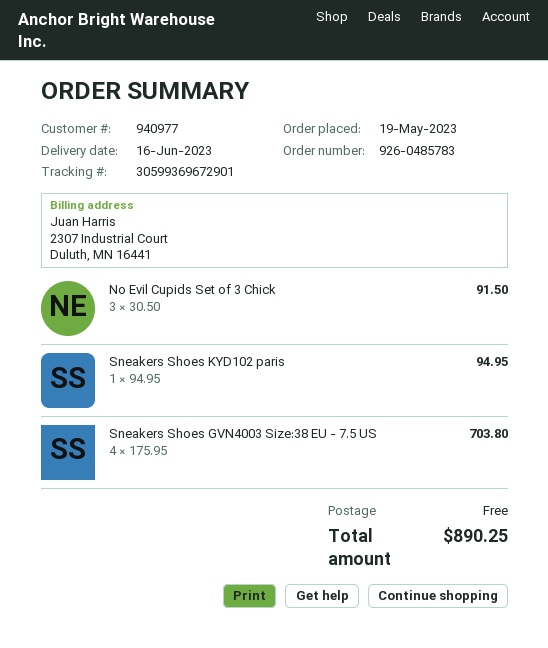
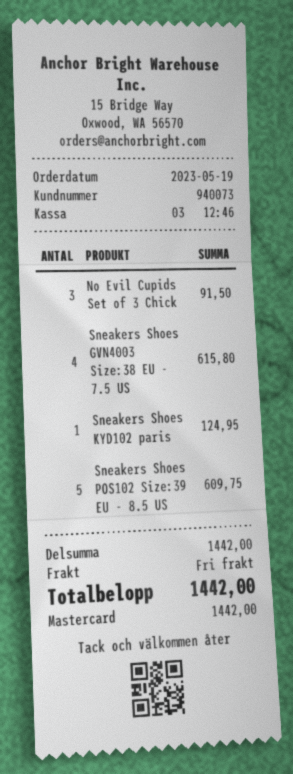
customer number: 940977 -> 940073
Sneakers Shoes KYD102 paris: 1 for 94.95 -> 1 for 124.95
Sneakers Shoes GVN4003 Size:38 EU - 7.5 US: 4 for 703.80 -> 4 for 615.80
Sneakers Shoes POS102 Size:39 EU - 8.5 US: none -> 5 for 609.75
total: 890.25 -> 1442.00

